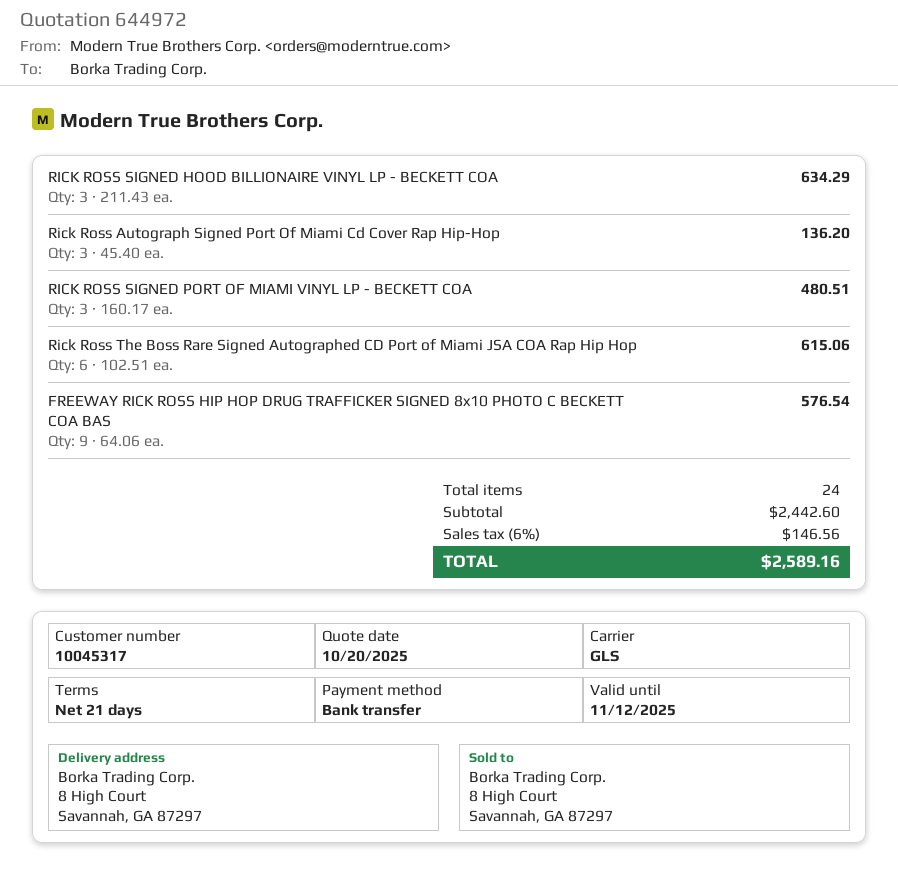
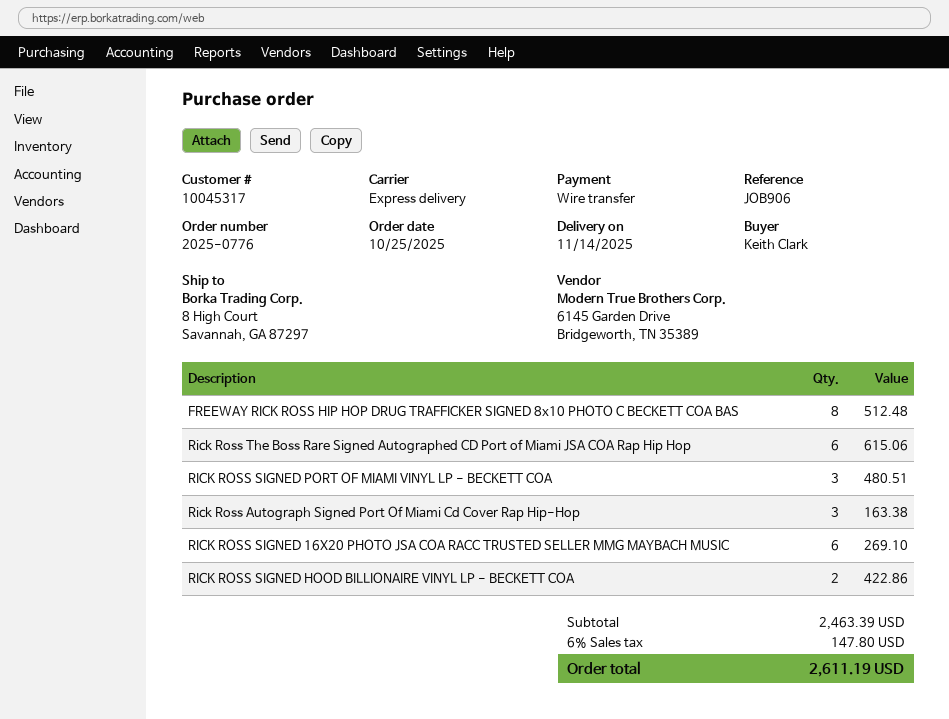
shipping method: GLS -> express
RICK ROSS SIGNED HOOD BILLIONAIRE VINYL LP - BECKETT COA: 3 for 634.29 -> 2 for 422.86
Rick Ross Autograph Signed Port Of Miami Cd Cover Rap Hip-Hop: 3 for 136.20 -> 3 for 163.38
FREEWAY RICK ROSS HIP HOP DRUG TRAFFICKER SIGNED 8x10 PHOTO C BECKETT COA BAS: 9 for 576.54 -> 8 for 512.48
RICK ROSS SIGNED 16X20 PHOTO JSA COA RACC TRUSTED SELLER MMG MAYBACH MUSIC: none -> 6 for 269.10
subtotal: 2442.60 -> 2463.39
tax: 6% = 146.56 -> 6% = 147.80
total: 2589.16 -> 2611.19

